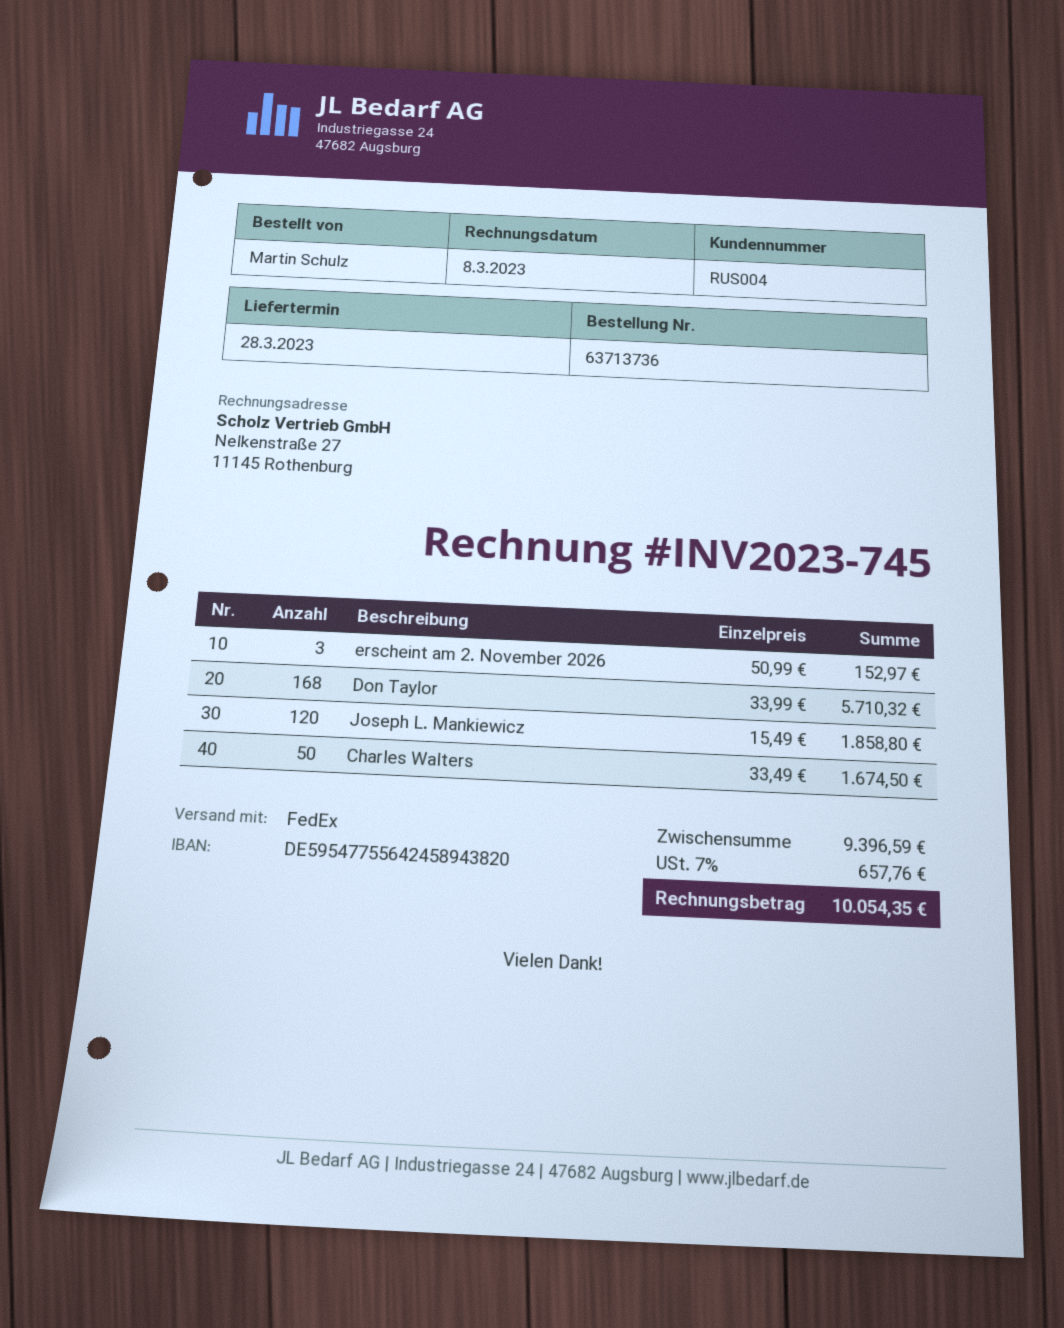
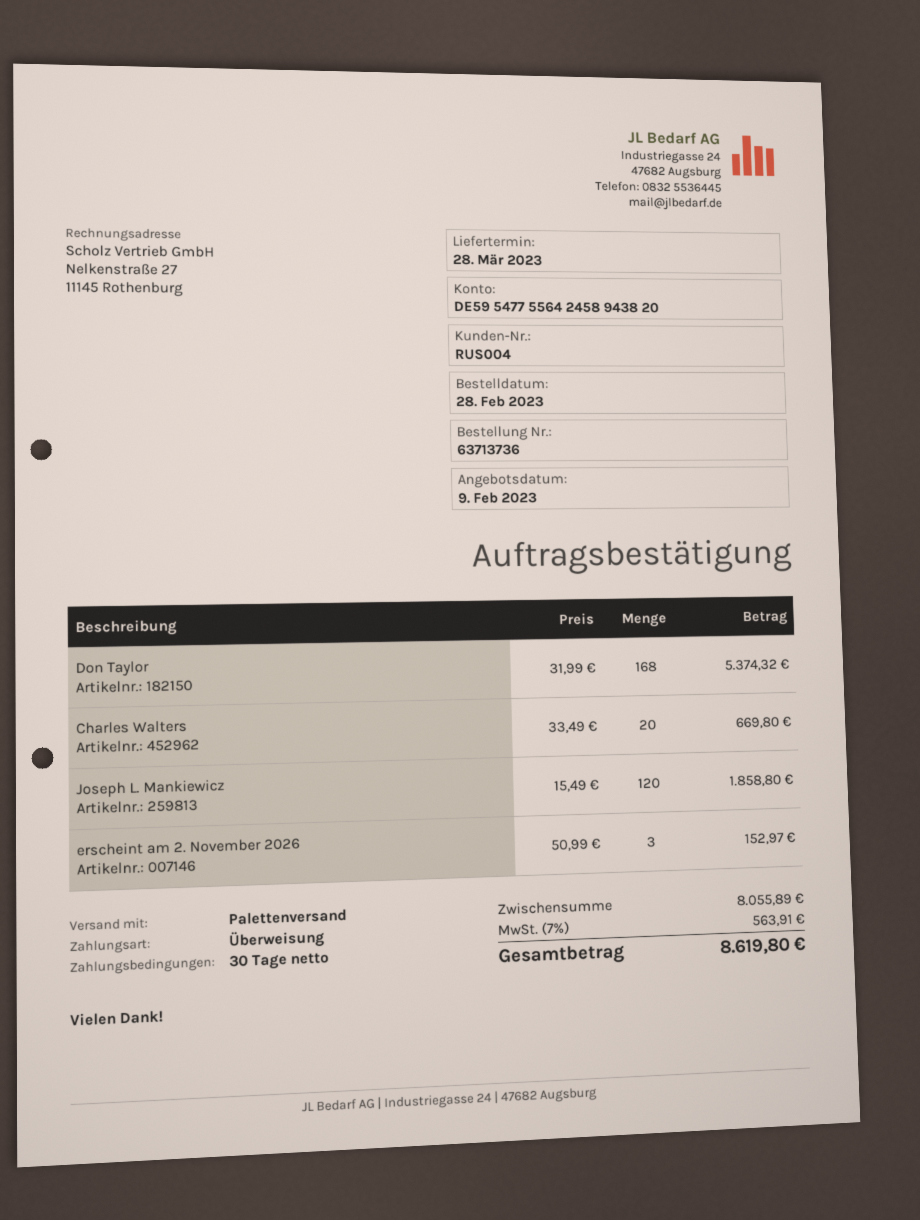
shipping method: FedEx -> pallet freight
Don Taylor: 168 x 33.99 = 5710.32 -> 168 x 31.99 = 5374.32
Charles Walters: 50 x 33.49 = 1674.50 -> 20 x 33.49 = 669.80
subtotal: 9396.59 -> 8055.89
tax: 7% = 657.76 -> 7% = 563.91
total: 10054.35 -> 8619.80

